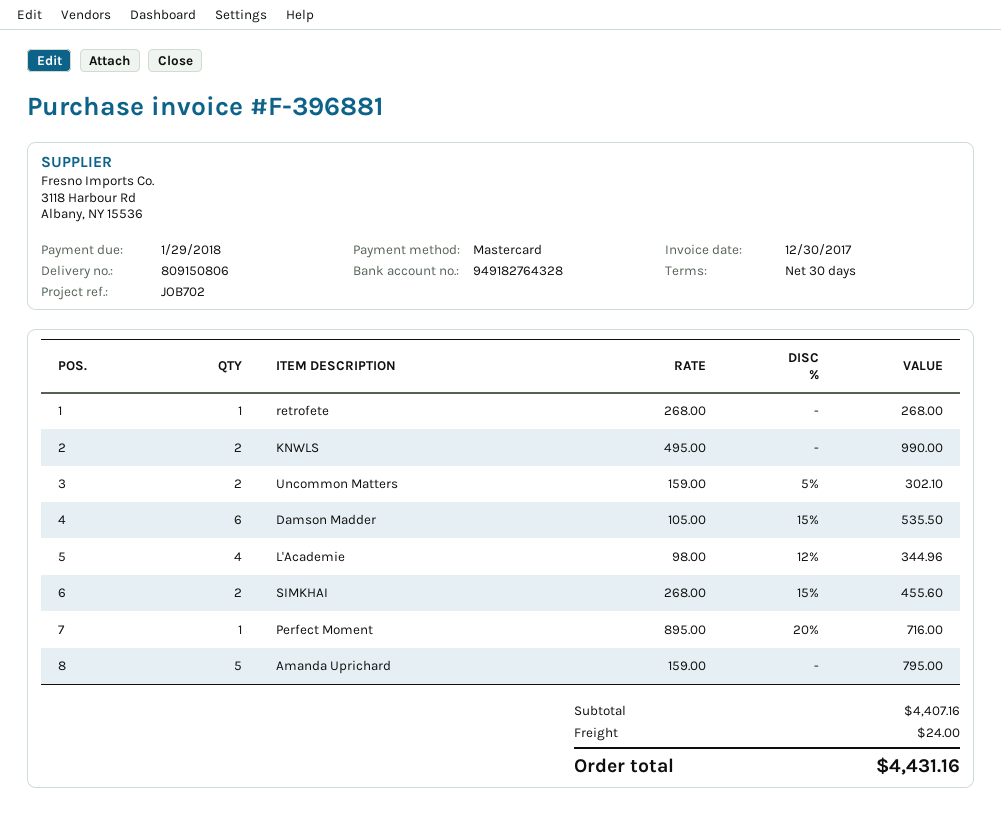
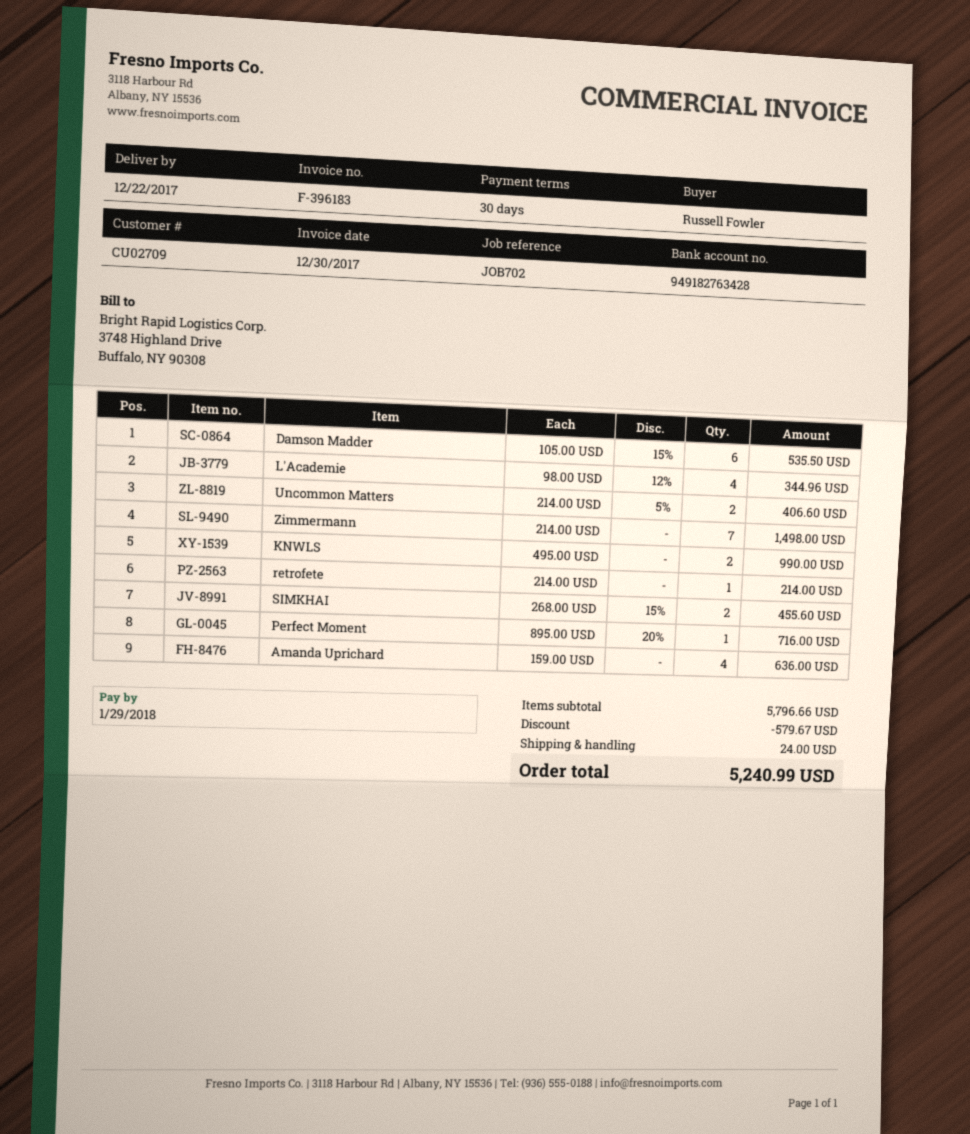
invoice number: F-396881 -> F-396183
bank account: 949182764328 -> 949182763428
retrofete: 1 x 268.00 = 268.00 -> 1 x 214.00 = 214.00
Uncommon Matters: 2 x 159.00 - 5% = 302.10 -> 2 x 214.00 - 5% = 406.60
Amanda Uprichard: 5 x 159.00 = 795.00 -> 4 x 159.00 = 636.00
Zimmermann: none -> 7 x 214.00 = 1498.00
subtotal: 4407.16 -> 5796.66
discount: none -> 579.67
total: 4431.16 -> 5240.99

